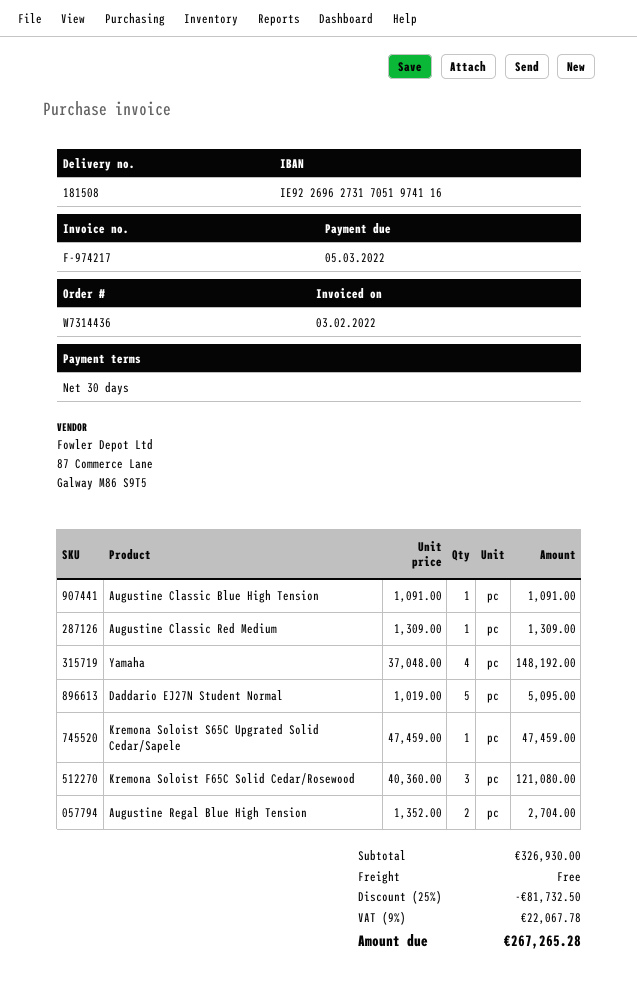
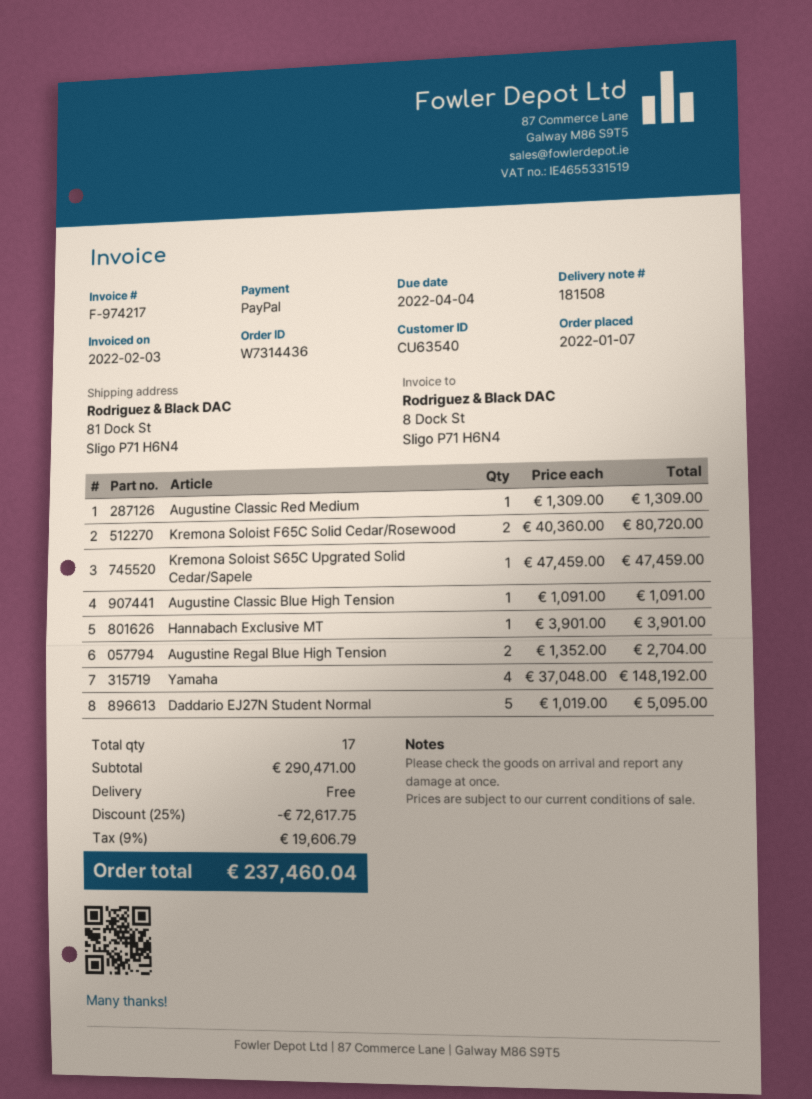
due date: 2022-03-05 -> 2022-04-04
Kremona Soloist F65C Solid Cedar/Rosewood: 3 x 40360.00 = 121080.00 -> 2 x 40360.00 = 80720.00
Hannabach Exclusive MT: none -> 1 x 3901.00 = 3901.00
subtotal: 326930.00 -> 290471.00
discount: 25% = 81732.50 -> 25% = 72617.75
tax: 9% = 22067.78 -> 9% = 19606.79
total: 267265.28 -> 237460.04

